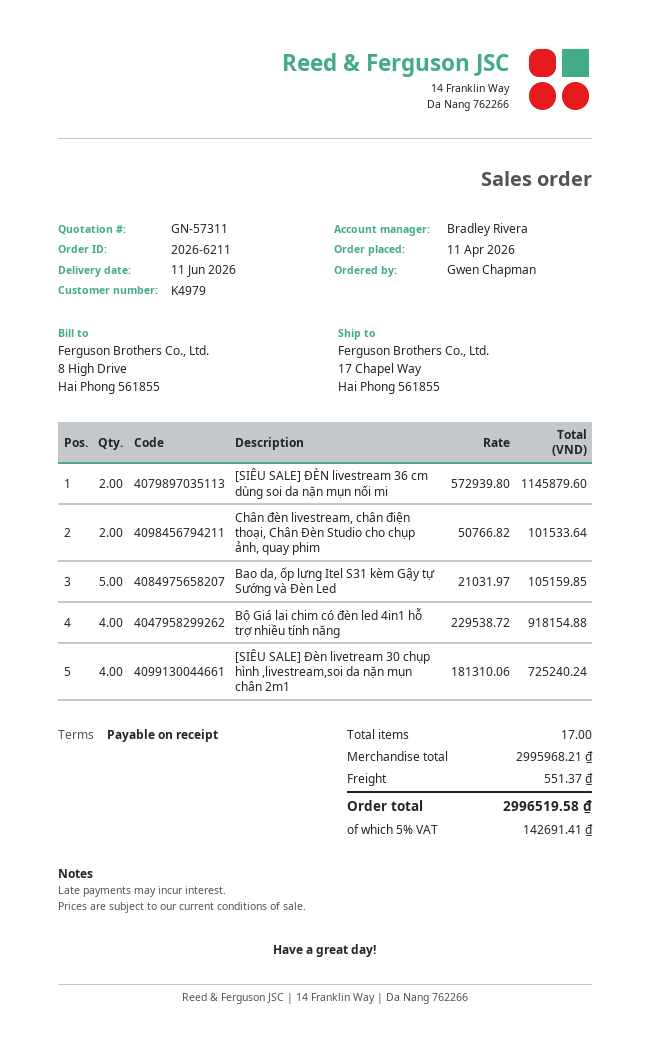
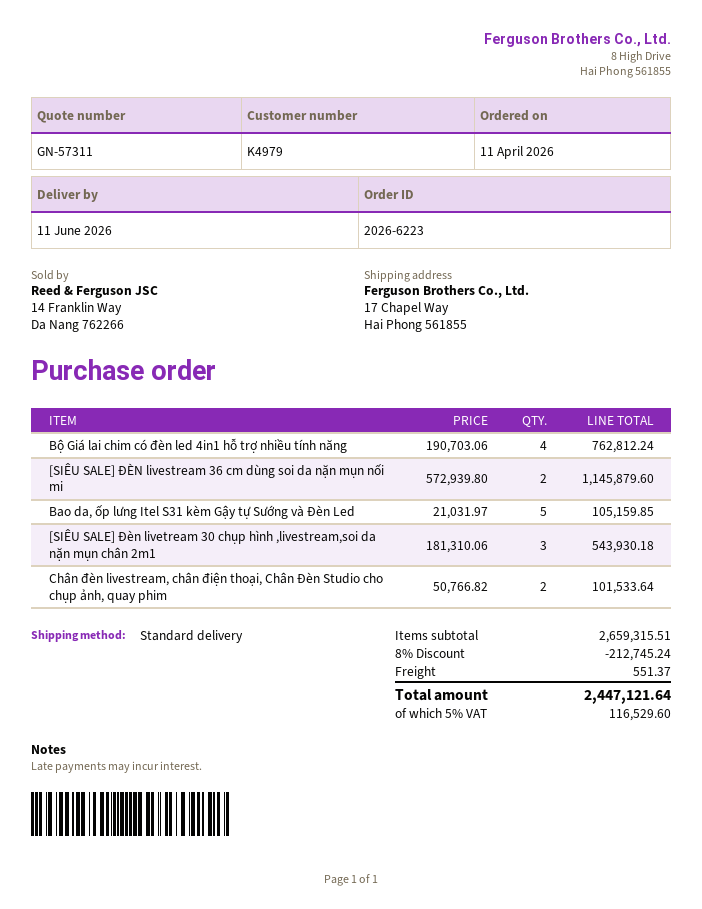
order number: 2026-6211 -> 2026-6223
Bộ Giá lai chim có đèn led 4in1 hỗ trợ nhiều tính năng: 4 x 229538.72 = 918154.88 -> 4 x 190703.06 = 762812.24
[SIÊU SALE] Đèn livetream 30 chụp hình ,livestream,soi da nặn mụn chân 2m1: 4 x 181310.06 = 725240.24 -> 3 x 181310.06 = 543930.18
subtotal: 2995968.21 -> 2659315.51
discount: none -> 8% = 212745.24
tax: 5% = 142691.41 -> 5% = 116529.60
total: 2996519.58 -> 2447121.64

